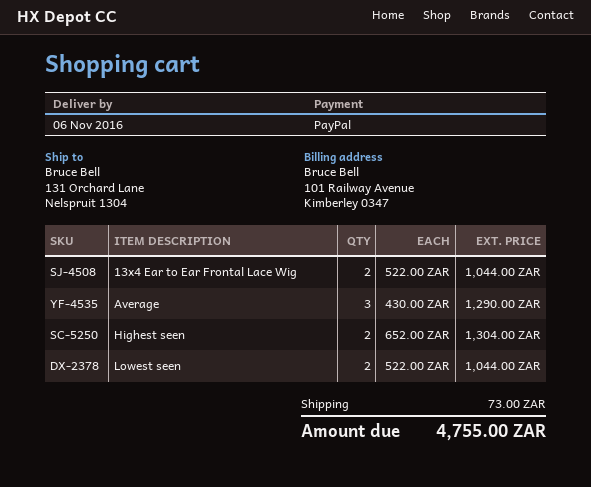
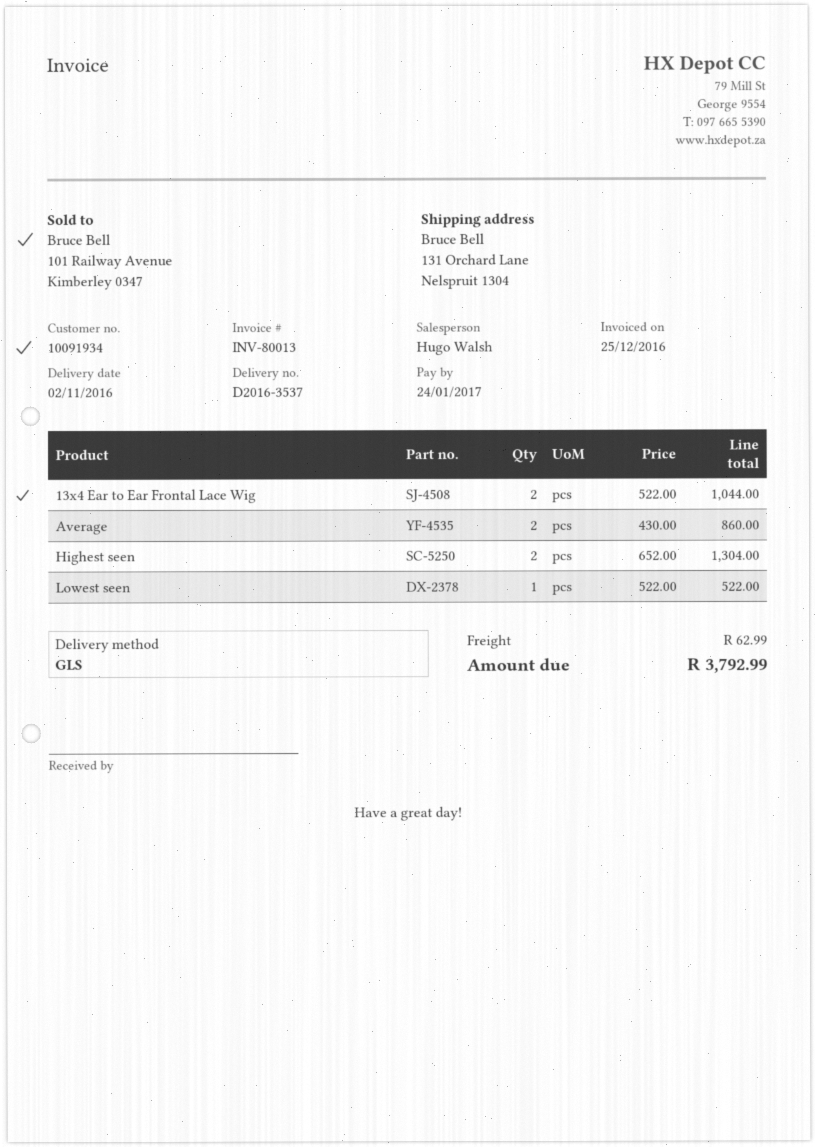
delivery date: 2016-11-06 -> 2016-11-02
Average: 3 x 430.00 = 1290.00 -> 2 x 430.00 = 860.00
Lowest seen: 2 x 522.00 = 1044.00 -> 1 x 522.00 = 522.00
shipping: 73.00 -> 62.99
total: 4755.00 -> 3792.99

